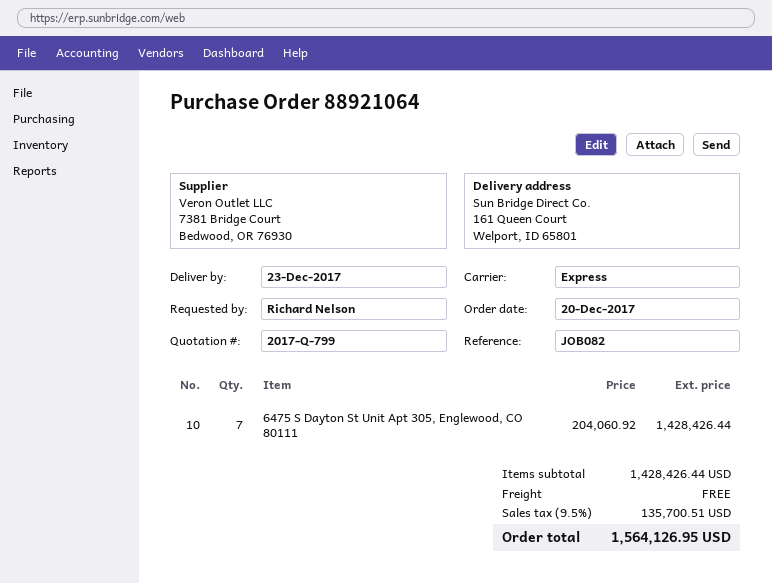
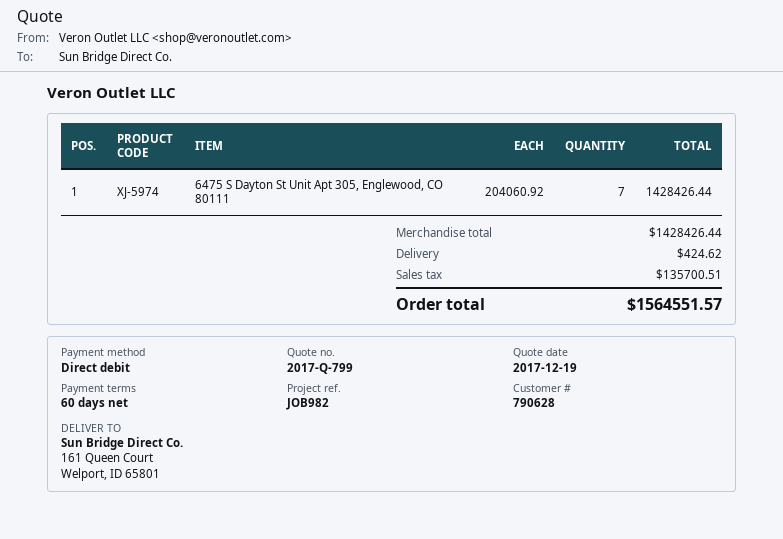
reference: JOB082 -> JOB982
shipping: 0.00 -> 424.62
total: 1564126.95 -> 1564551.57

